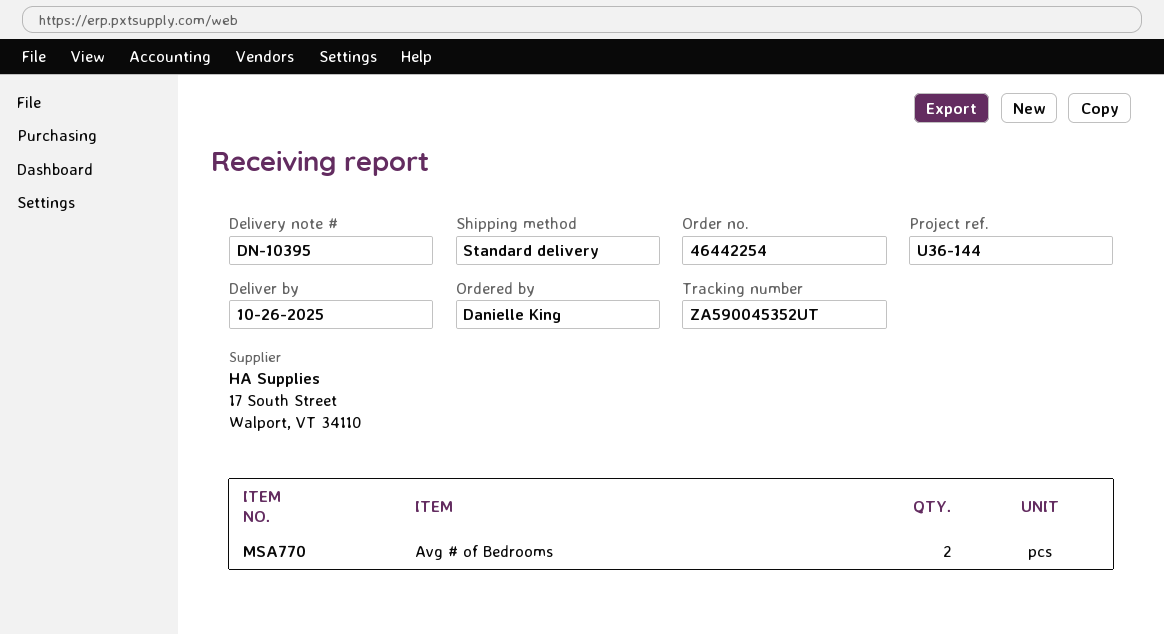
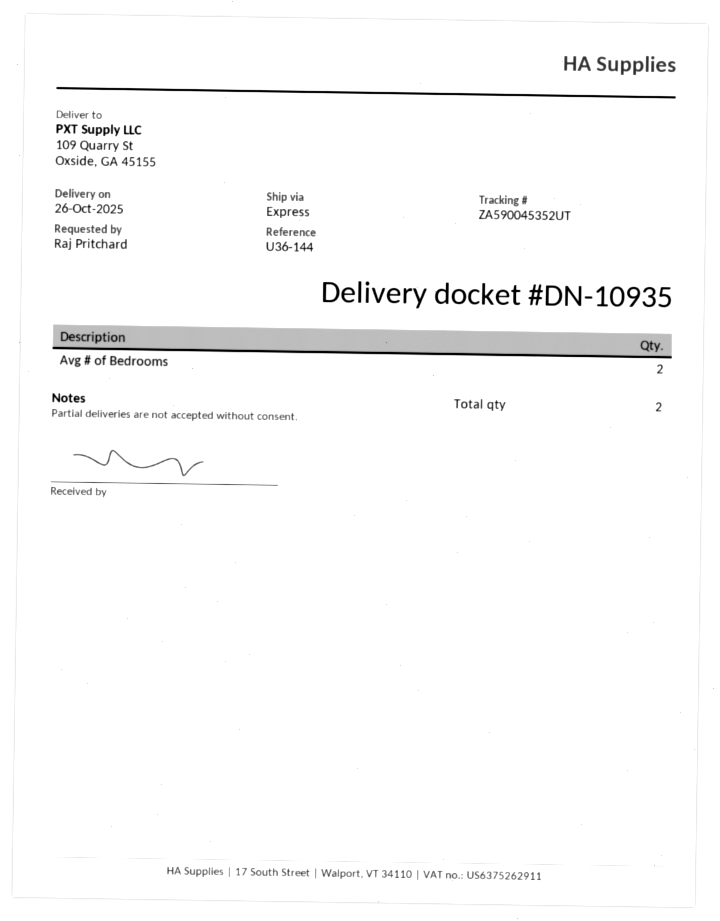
delivery note number: DN-10395 -> DN-10935
ordered by: Danielle King -> Raj Pritchard
shipping method: standard -> express

